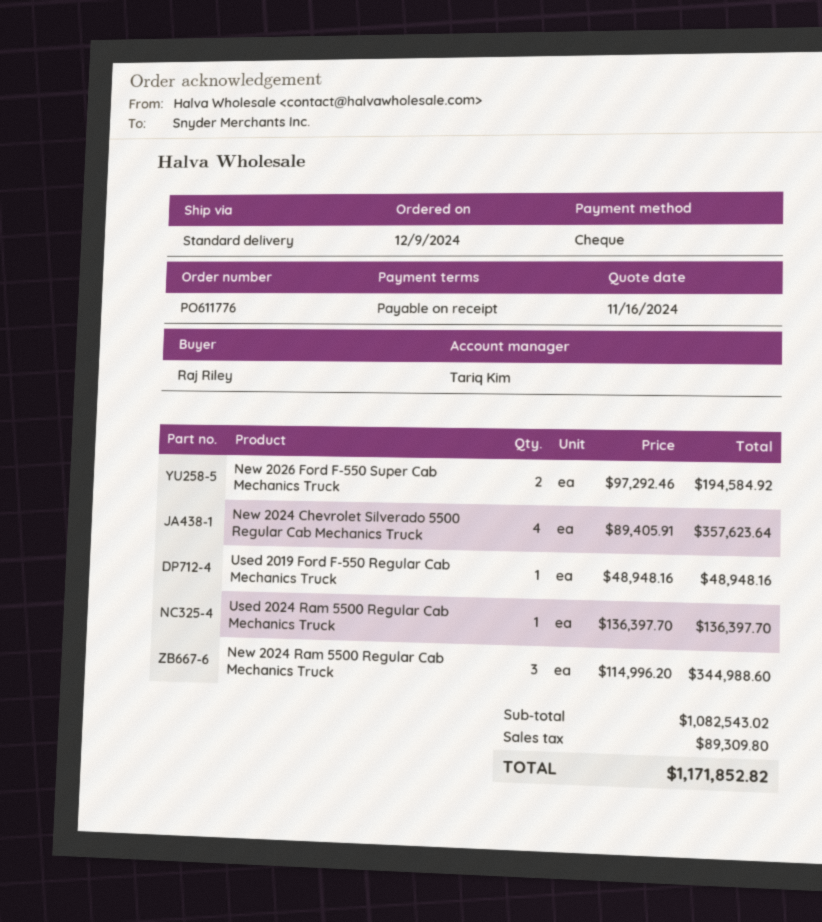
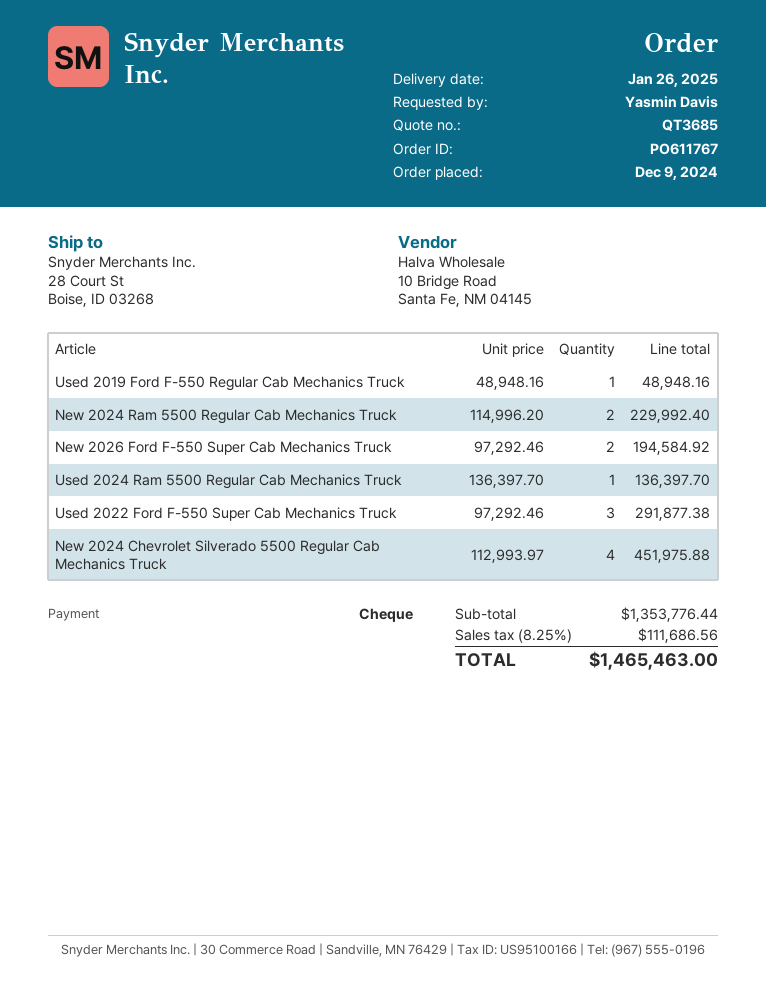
order number: PO611776 -> PO611767
ordered by: Raj Riley -> Yasmin Davis
New 2024 Chevrolet Silverado 5500 Regular Cab Mechanics Truck: 4 x 89405.91 = 357623.64 -> 4 x 112993.97 = 451975.88
New 2024 Ram 5500 Regular Cab Mechanics Truck: 3 x 114996.20 = 344988.60 -> 2 x 114996.20 = 229992.40
Used 2022 Ford F-550 Super Cab Mechanics Truck: none -> 3 x 97292.46 = 291877.38
subtotal: 1082543.02 -> 1353776.44
tax: 89309.80 -> 111686.56
total: 1171852.82 -> 1465463.00

